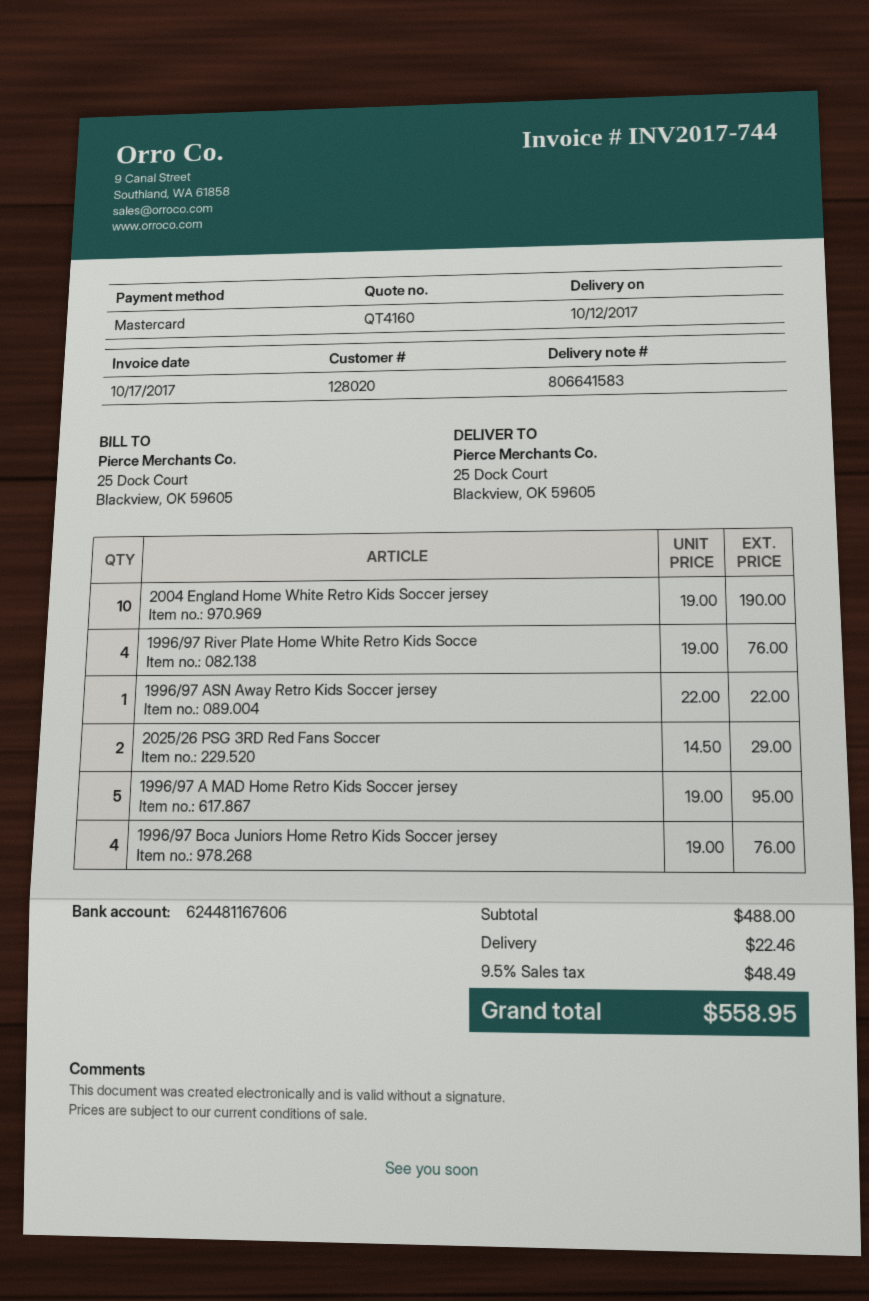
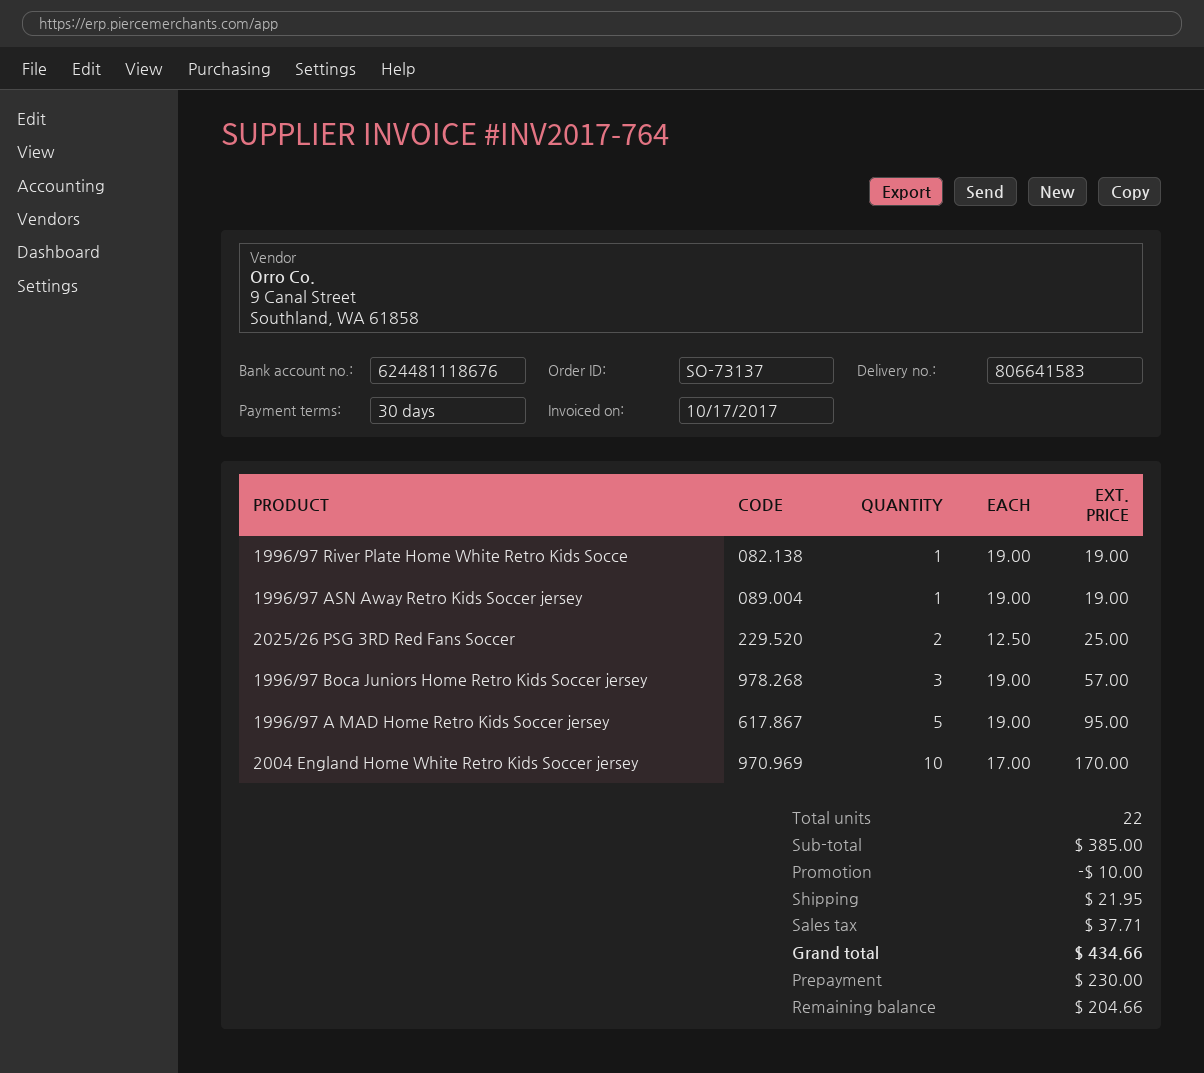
invoice number: INV2017-744 -> INV2017-764
bank account: 624481167606 -> 624481118676
2004 England Home White Retro Kids Soccer jersey: 10 x 19.00 = 190.00 -> 10 x 17.00 = 170.00
1996/97 River Plate Home White Retro Kids Socce: 4 x 19.00 = 76.00 -> 1 x 19.00 = 19.00
1996/97 ASN Away Retro Kids Soccer jersey: 1 x 22.00 = 22.00 -> 1 x 19.00 = 19.00
2025/26 PSG 3RD Red Fans Soccer: 2 x 14.50 = 29.00 -> 2 x 12.50 = 25.00
1996/97 Boca Juniors Home Retro Kids Soccer jersey: 4 x 19.00 = 76.00 -> 3 x 19.00 = 57.00
subtotal: 488.00 -> 385.00
discount: none -> 10.00
shipping: 22.46 -> 21.95
tax: 48.49 -> 37.71
total: 558.95 -> 434.66

